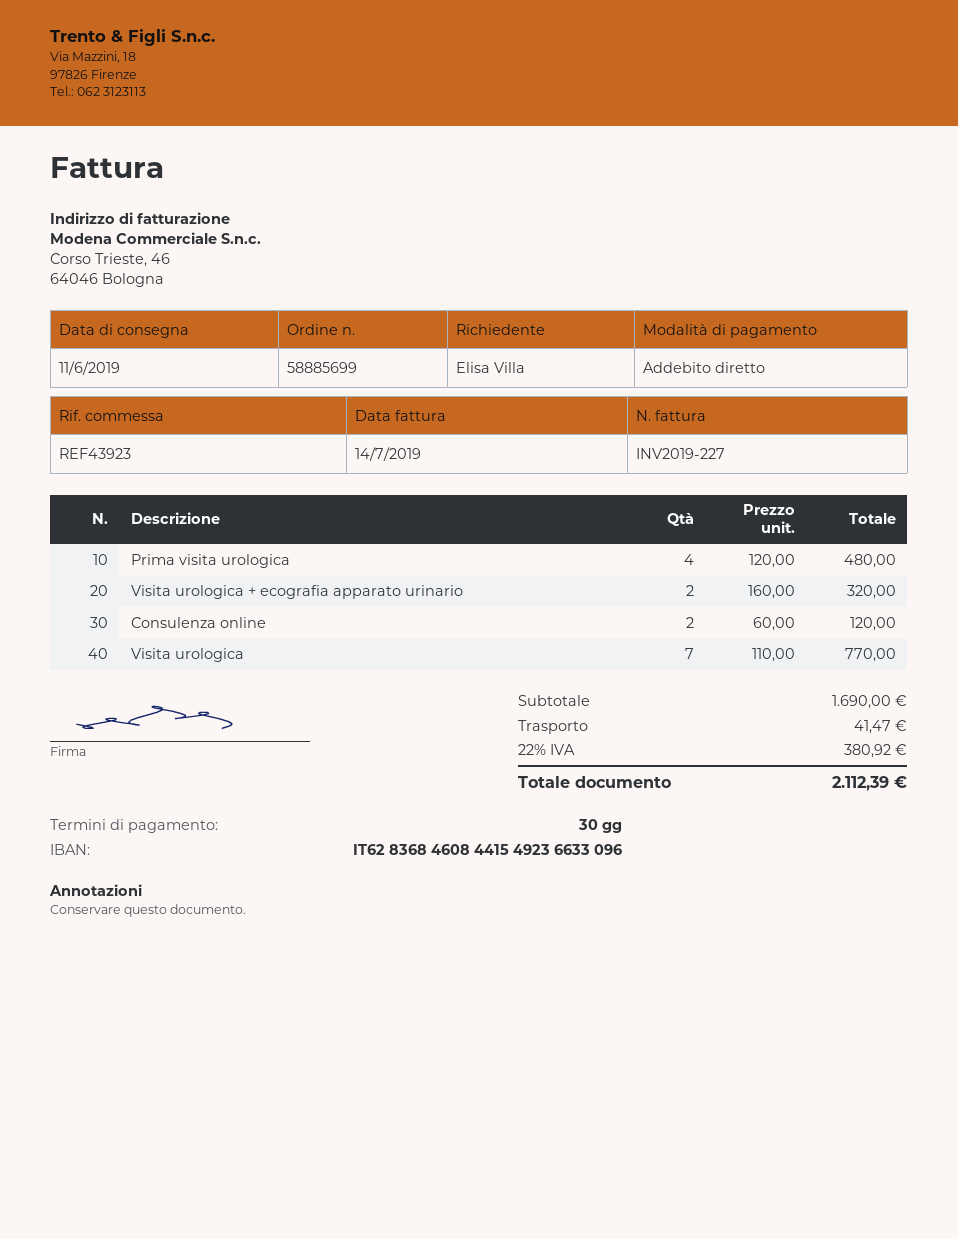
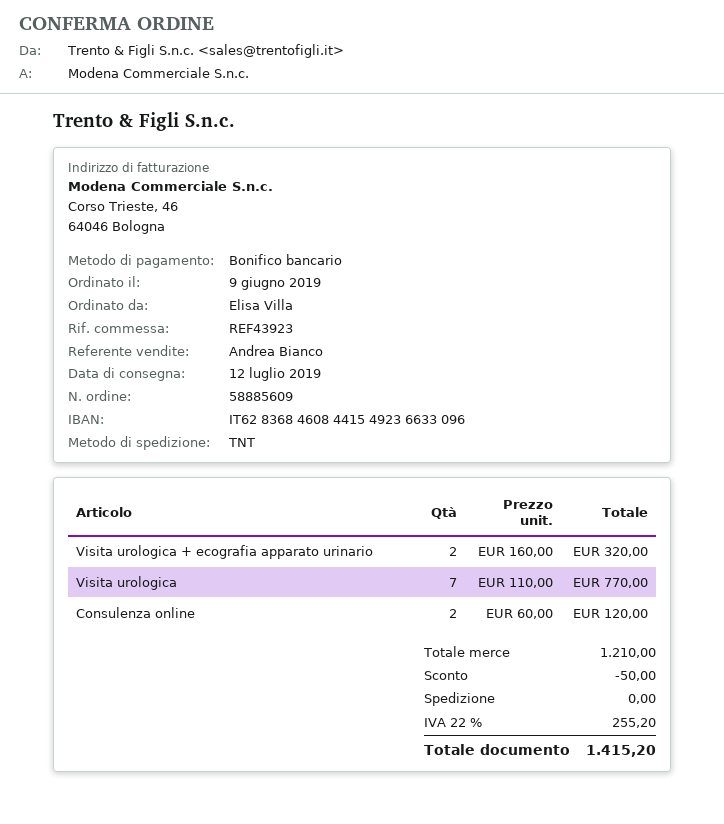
order number: 58885699 -> 58885609
delivery date: 2019-06-11 -> 2019-07-12
payment method: direct debit -> bank transfer
Prima visita urologica: 4 x 120.00 = 480.00 -> none
subtotal: 1690.00 -> 1210.00
discount: none -> 50.00
shipping: 41.47 -> 0.00
tax: 22% = 380.92 -> 22% = 255.20
total: 2112.39 -> 1415.20

